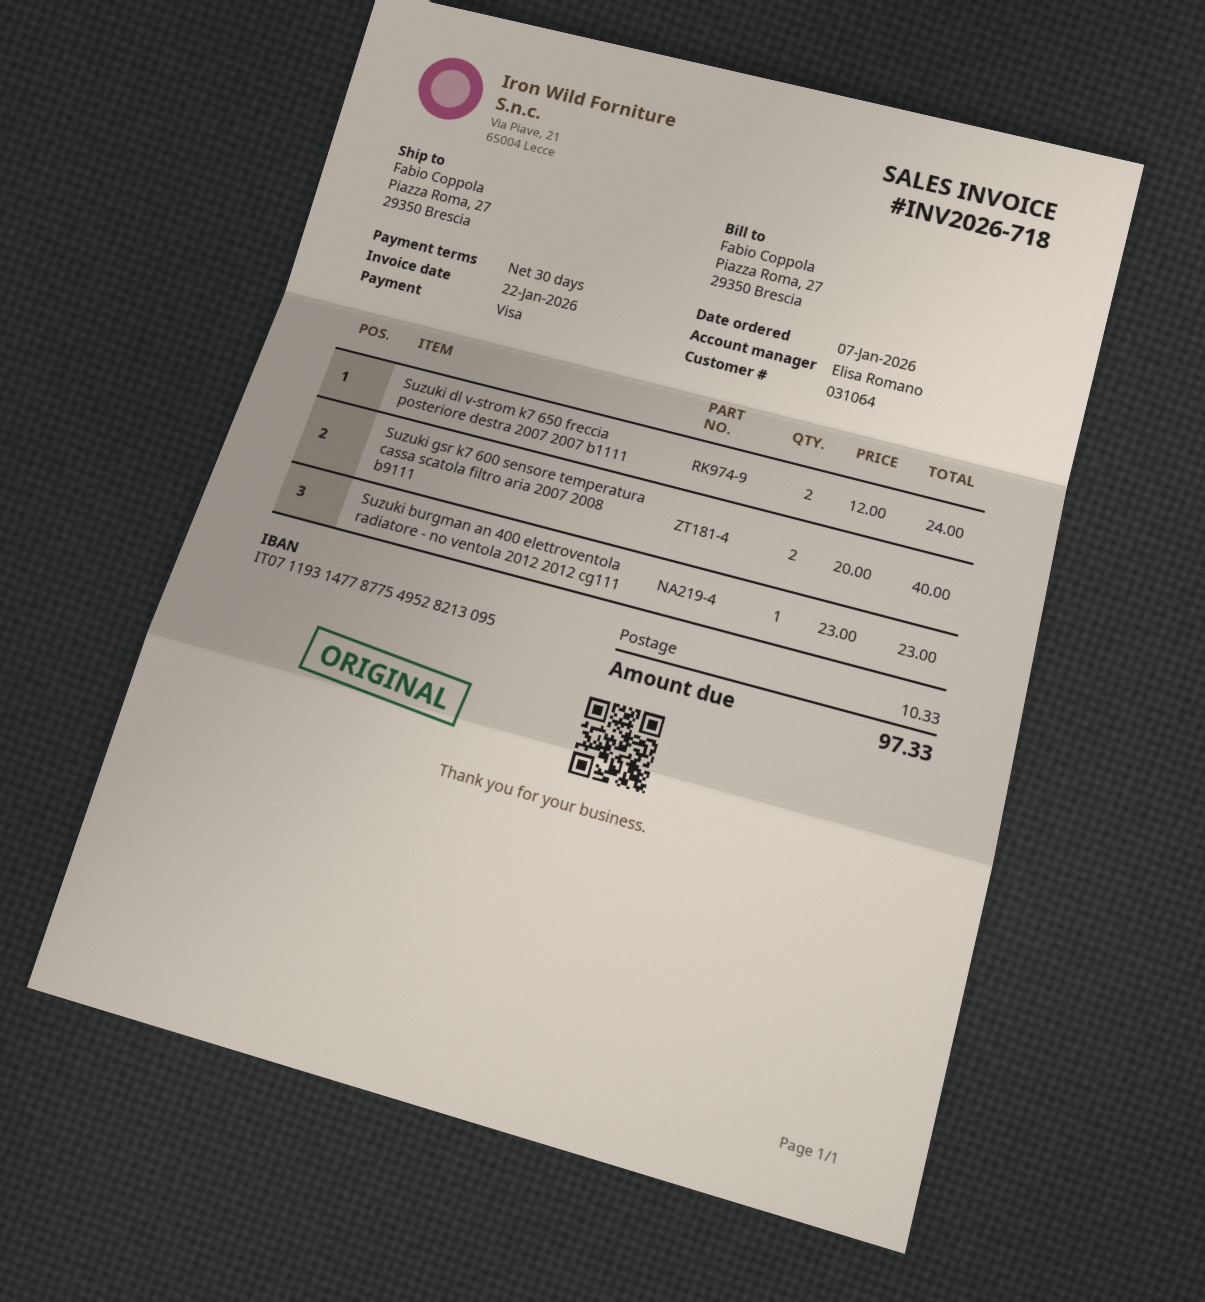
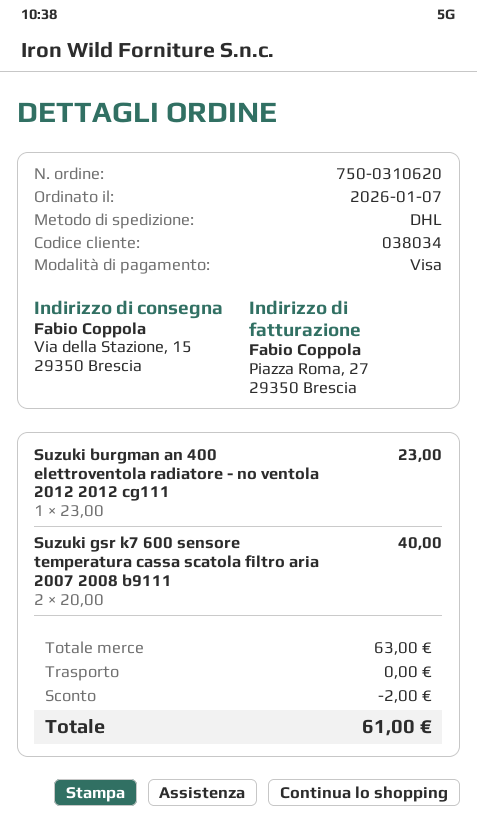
customer number: 031064 -> 038034
ship to: Piazza Roma, 27, 29350 Brescia -> Via della Stazione, 15, 29350 Brescia
Suzuki dl v-strom k7 650 freccia posteriore destra 2007 2007 b1111: 2 x 12.00 = 24.00 -> none
discount: none -> 2.00
shipping: 10.33 -> 0.00
total: 97.33 -> 61.00

